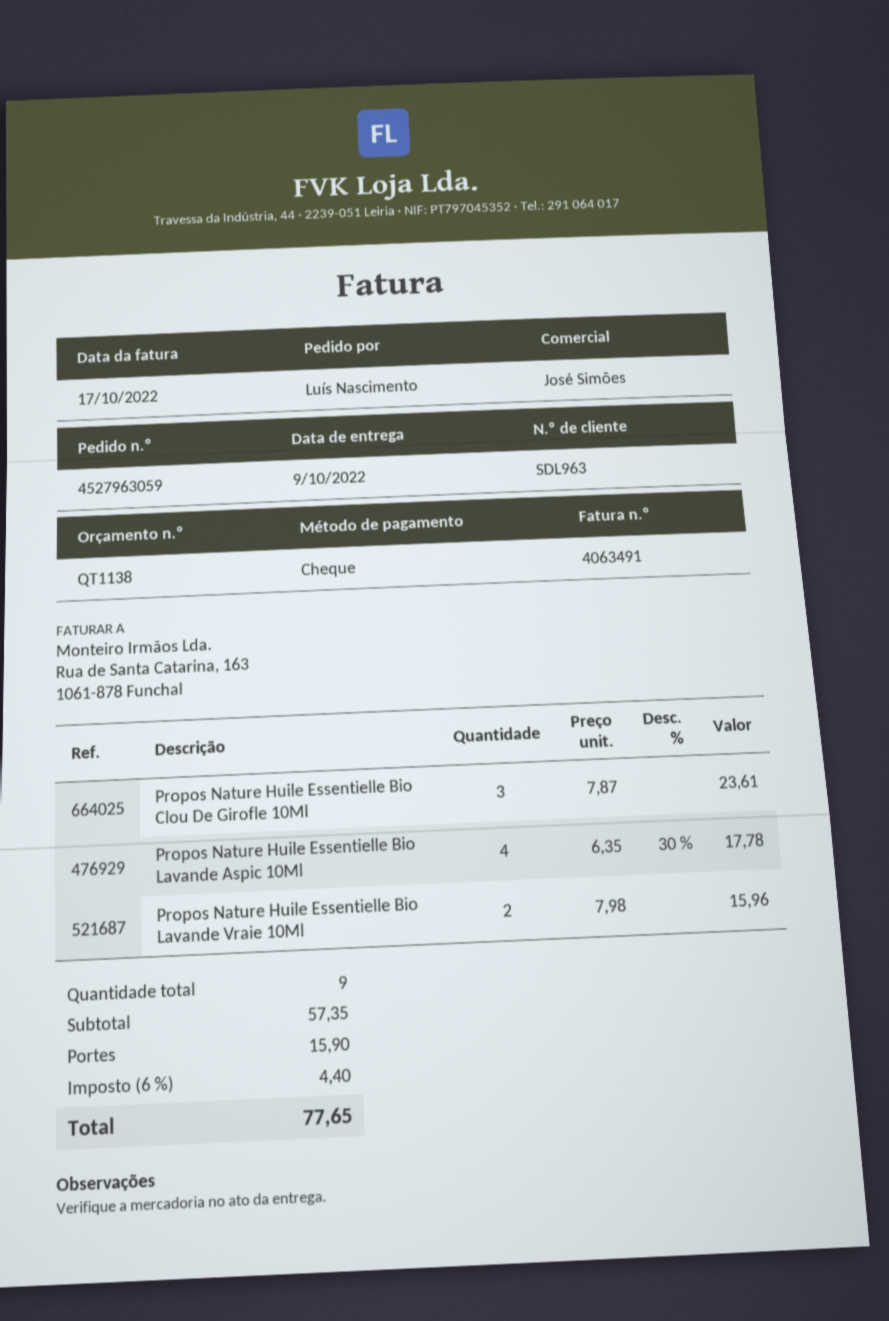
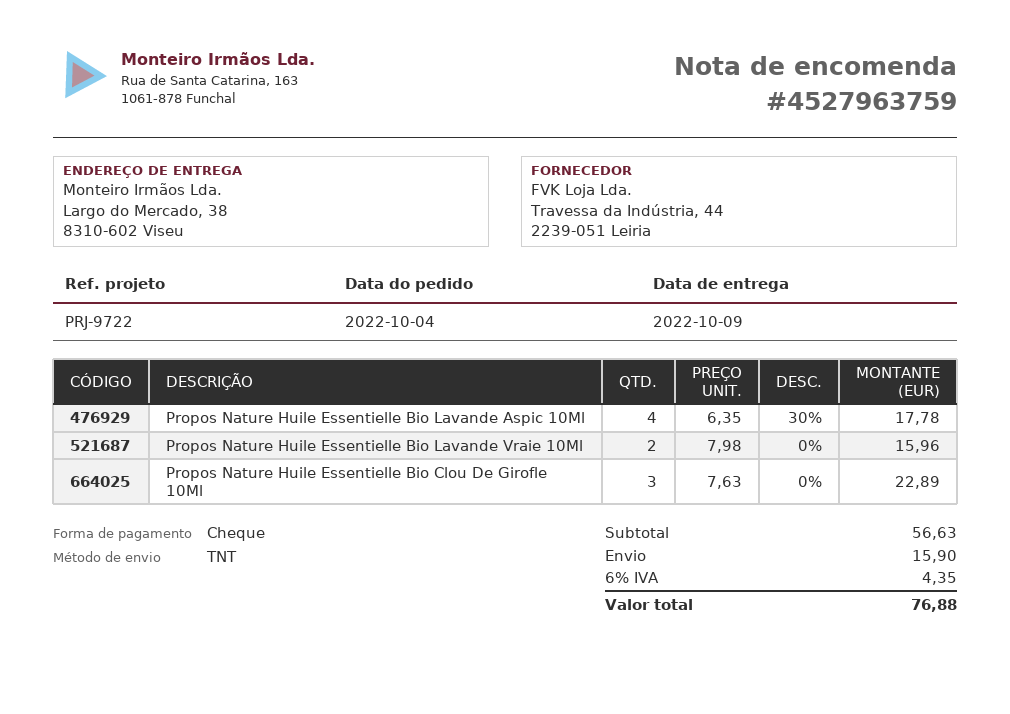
order number: 4527963059 -> 4527963759
Propos Nature Huile Essentielle Bio Clou De Girofle 10Ml: 3 x 7.87 = 23.61 -> 3 x 7.63 = 22.89
subtotal: 57.35 -> 56.63
tax: 6% = 4.40 -> 6% = 4.35
total: 77.65 -> 76.88

